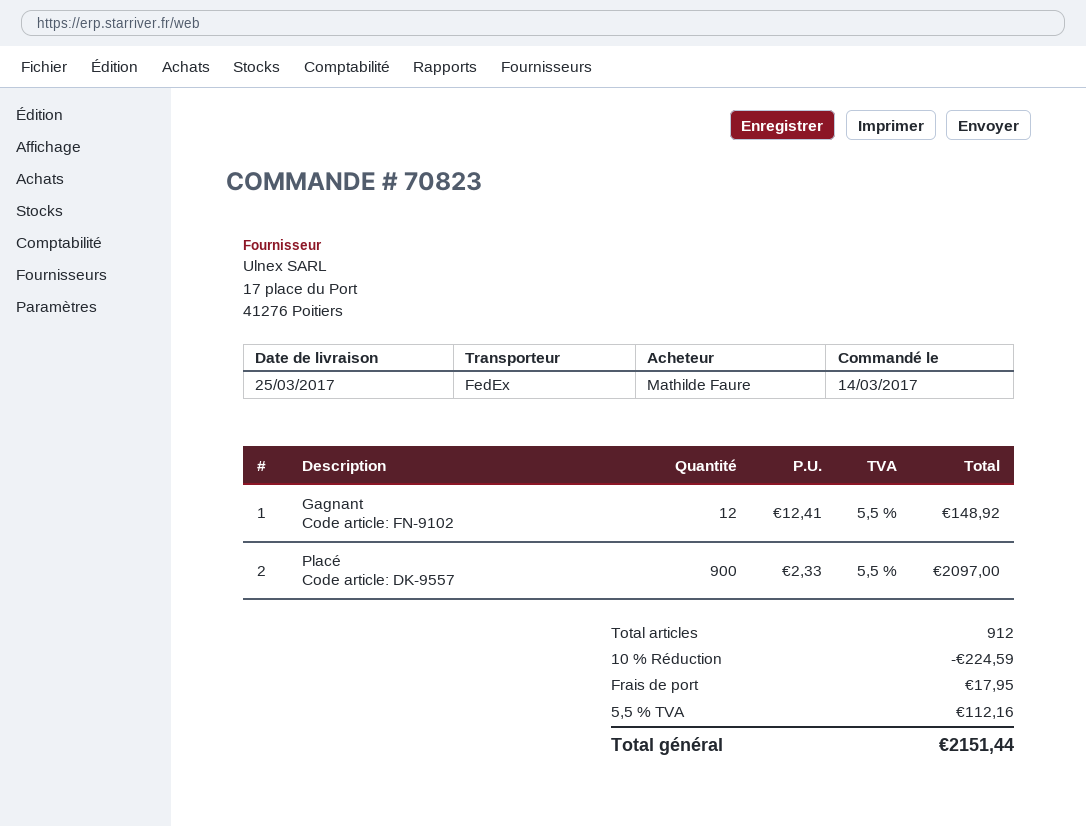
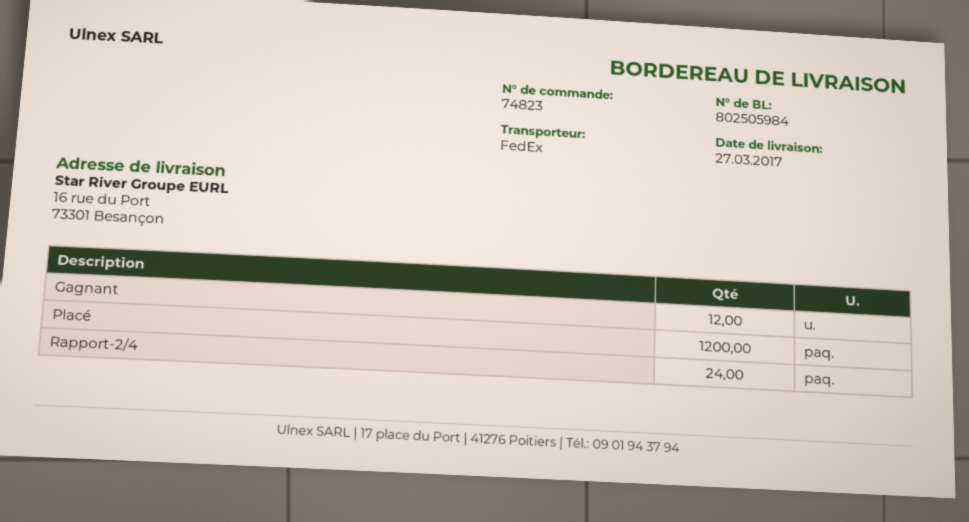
order number: 70823 -> 74823
delivery date: 2017-03-25 -> 2017-03-27
Placé: 900 -> 1200
Rapport-2/4: none -> 24

